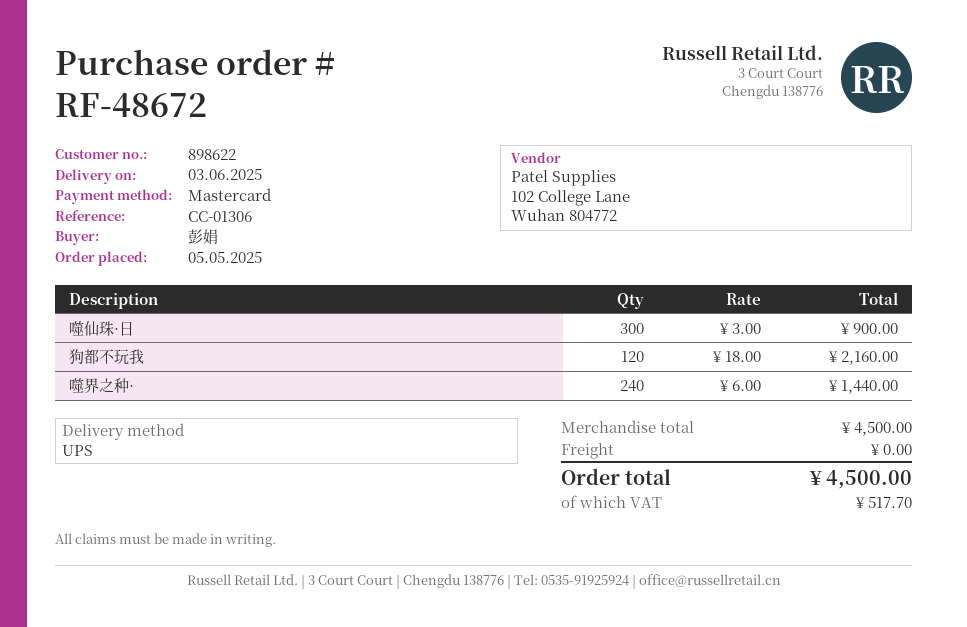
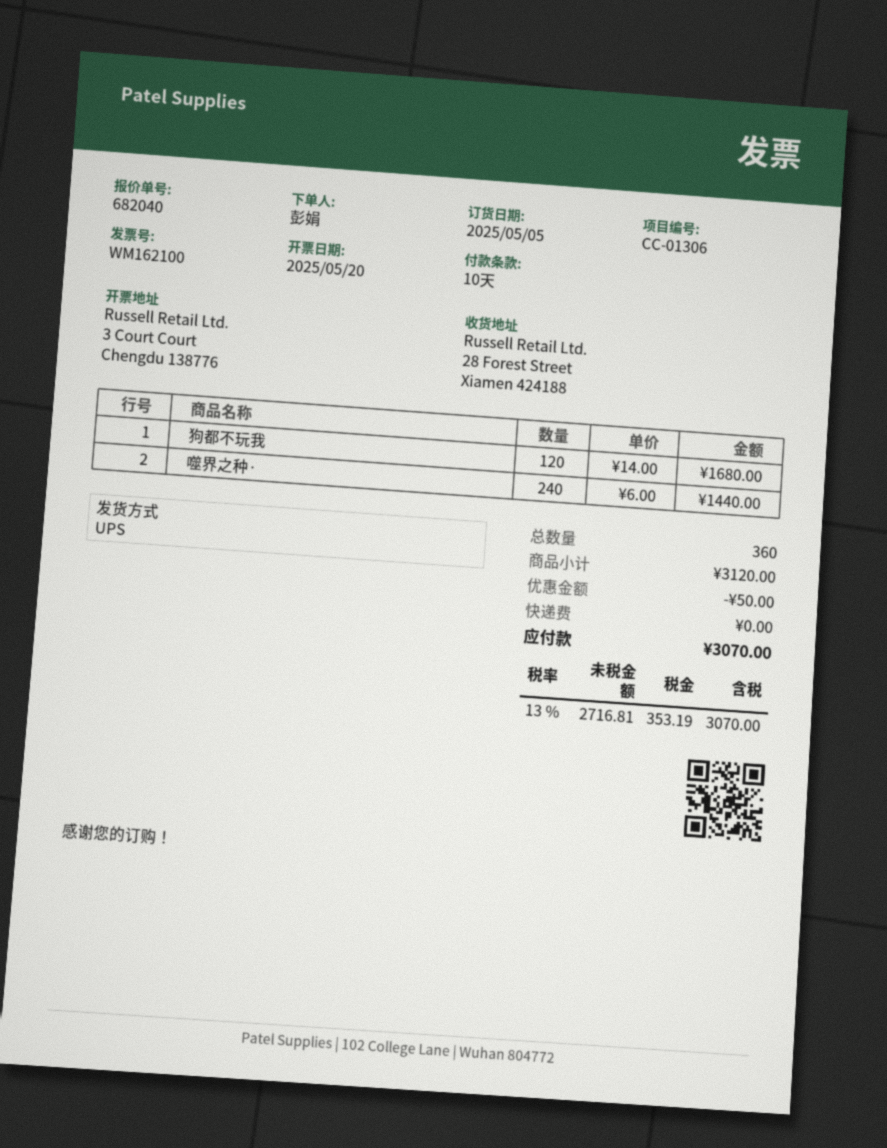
噬仙珠·日: 300 x 3.00 = 900.00 -> none
狗都不玩我: 120 x 18.00 = 2160.00 -> 120 x 14.00 = 1680.00
subtotal: 4500.00 -> 3120.00
discount: none -> 50.00
tax: 517.70 -> 353.19
total: 4500.00 -> 3070.00

